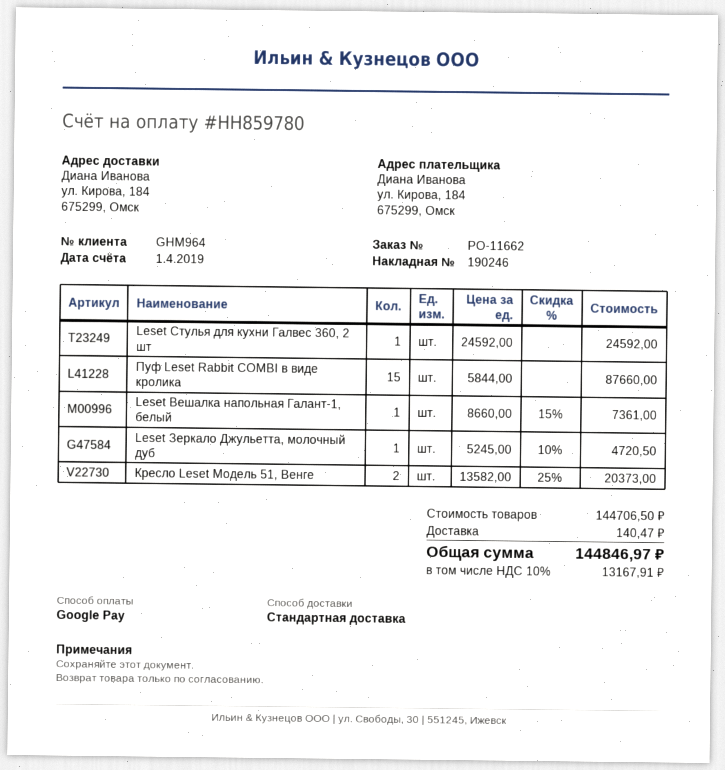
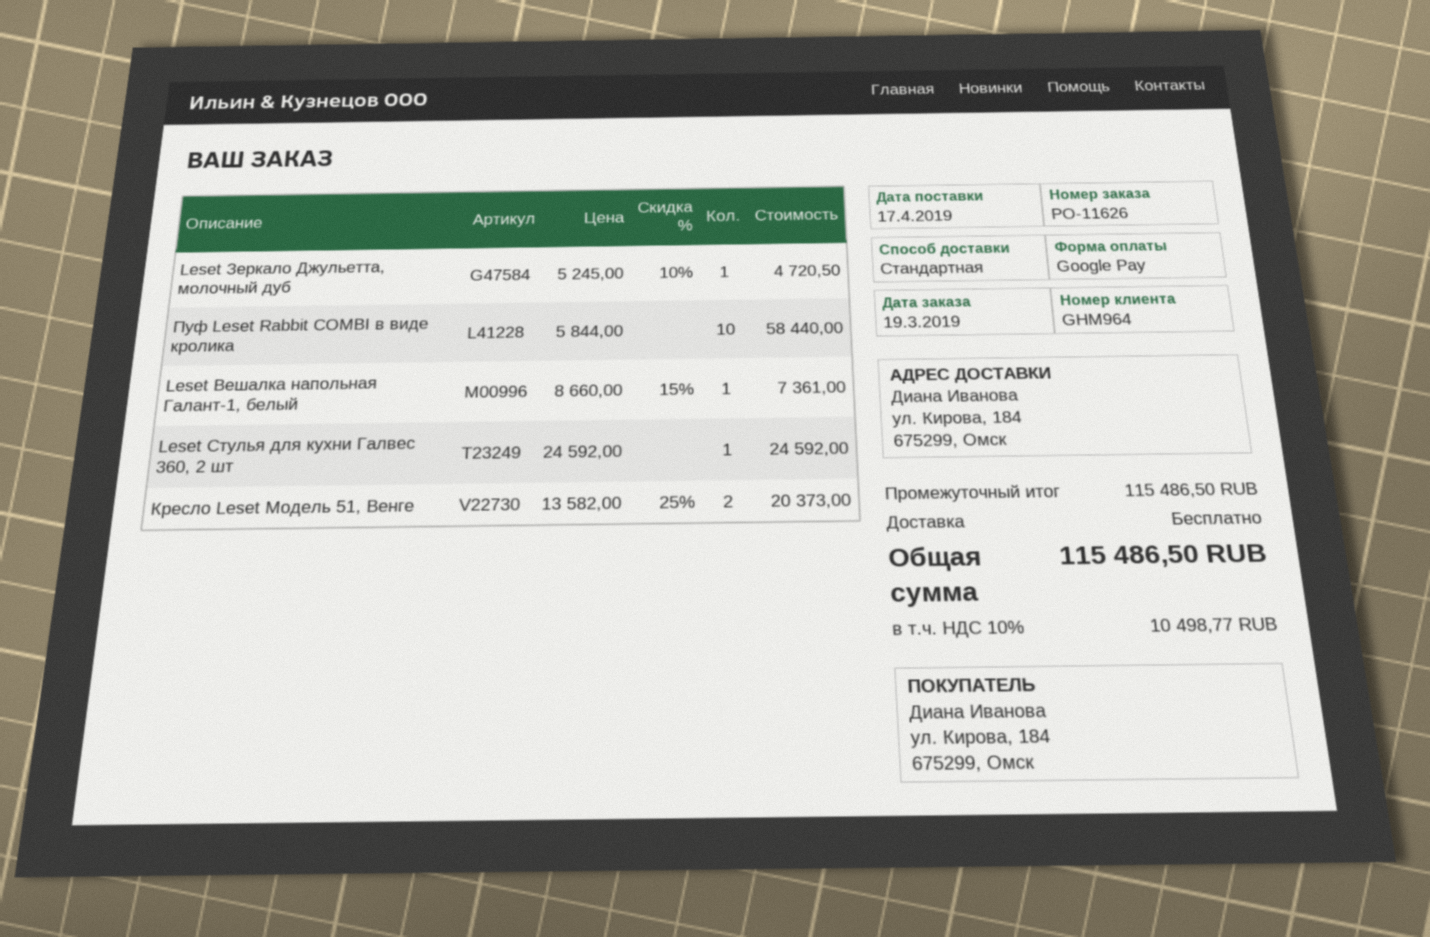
order number: PO-11662 -> PO-11626
Пуф Leset Rabbit COMBI в виде кролика: 15 x 5844.00 = 87660.00 -> 10 x 5844.00 = 58440.00
subtotal: 144706.50 -> 115486.50
shipping: 140.47 -> 0.00
tax: 10% = 13167.91 -> 10% = 10498.77
total: 144846.97 -> 115486.50

